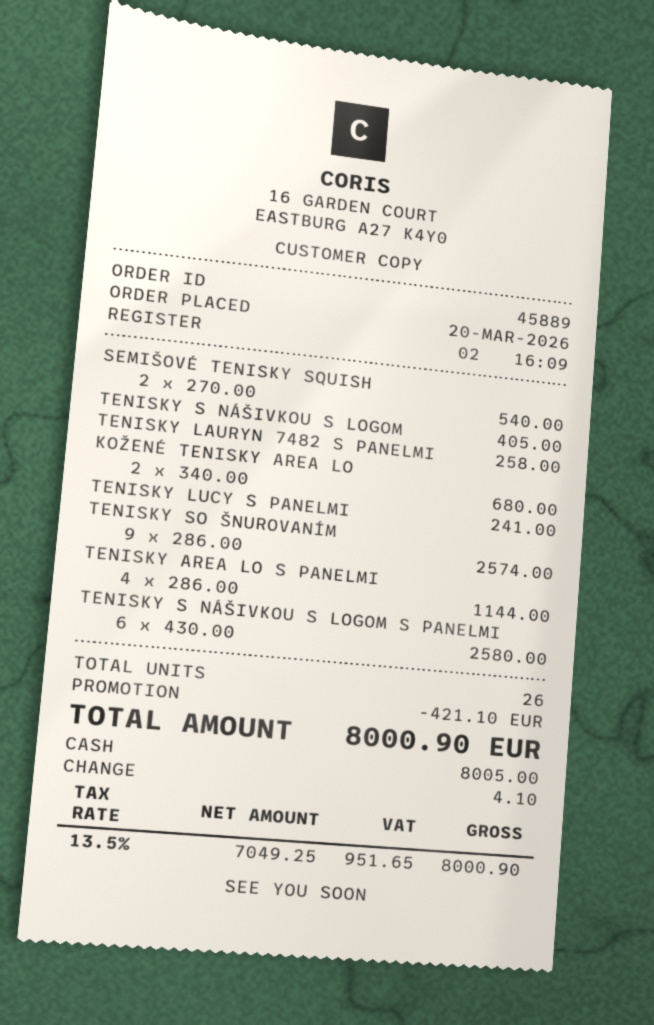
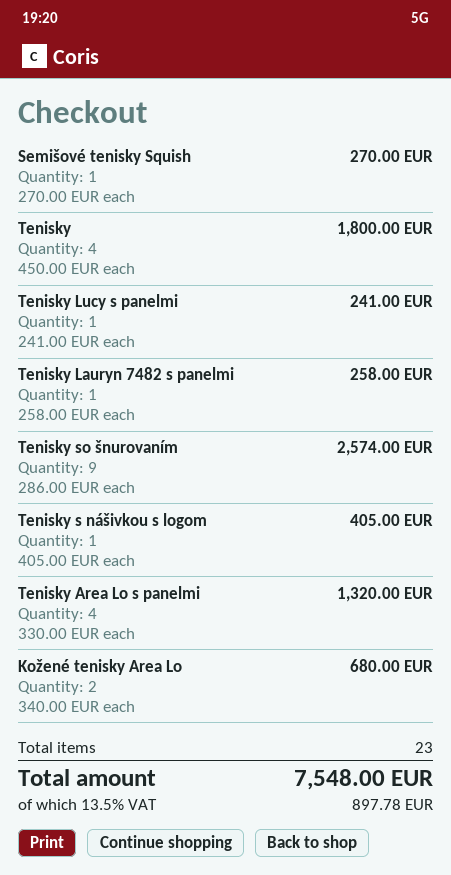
SEMIŠOVÉ TENISKY SQUISH: 2 x 270.00 = 540.00 -> 1 x 270.00 = 270.00
TENISKY AREA LO S PANELMI: 4 x 286.00 = 1144.00 -> 4 x 330.00 = 1320.00
TENISKY S NÁŠIVKOU S LOGOM S PANELMI: 6 x 430.00 = 2580.00 -> none
Tenisky: none -> 4 x 450.00 = 1800.00
total quantity: 26 -> 23
discount: 421.10 -> none
tax: 13.5% = 951.65 -> 13.5% = 897.78
total: 8000.90 -> 7548.00

